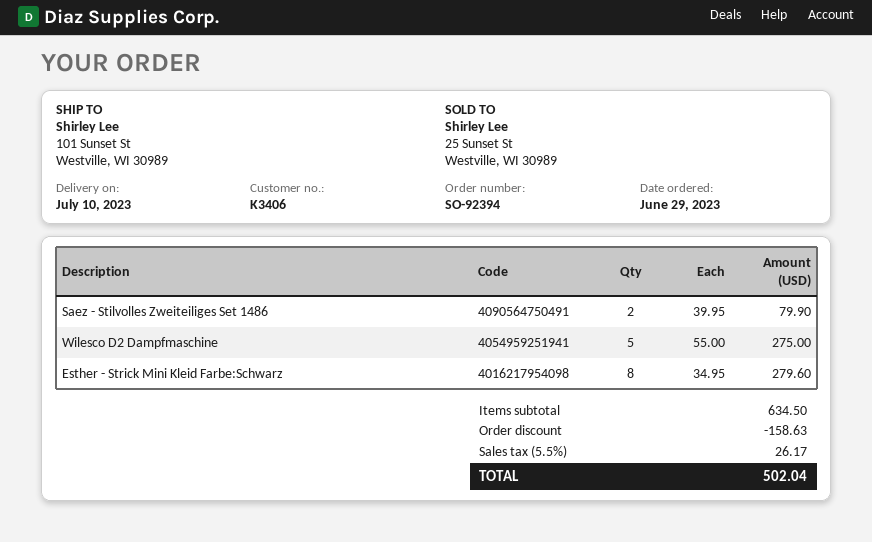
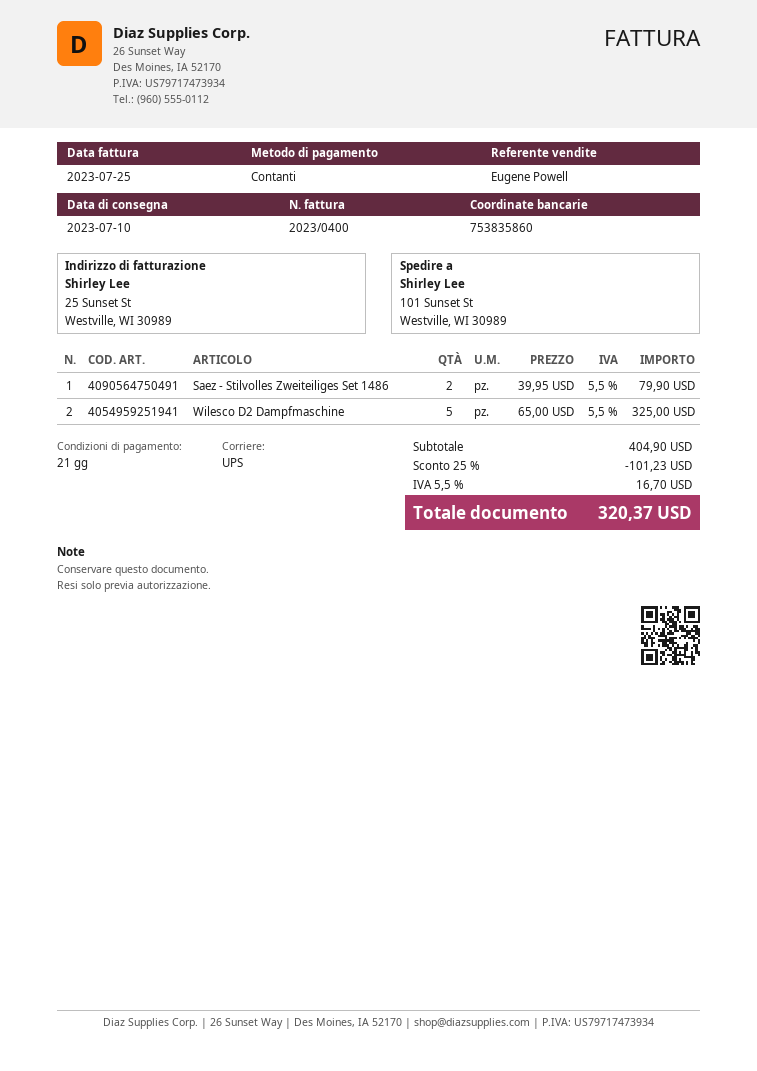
Wilesco D2 Dampfmaschine: 5 x 55.00 = 275.00 -> 5 x 65.00 = 325.00
Esther - Strick Mini Kleid Farbe:Schwarz: 8 x 34.95 = 279.60 -> none
subtotal: 634.50 -> 404.90
discount: 158.63 -> 101.23
tax: 5.5% = 26.17 -> 5.5% = 16.70
total: 502.04 -> 320.37

